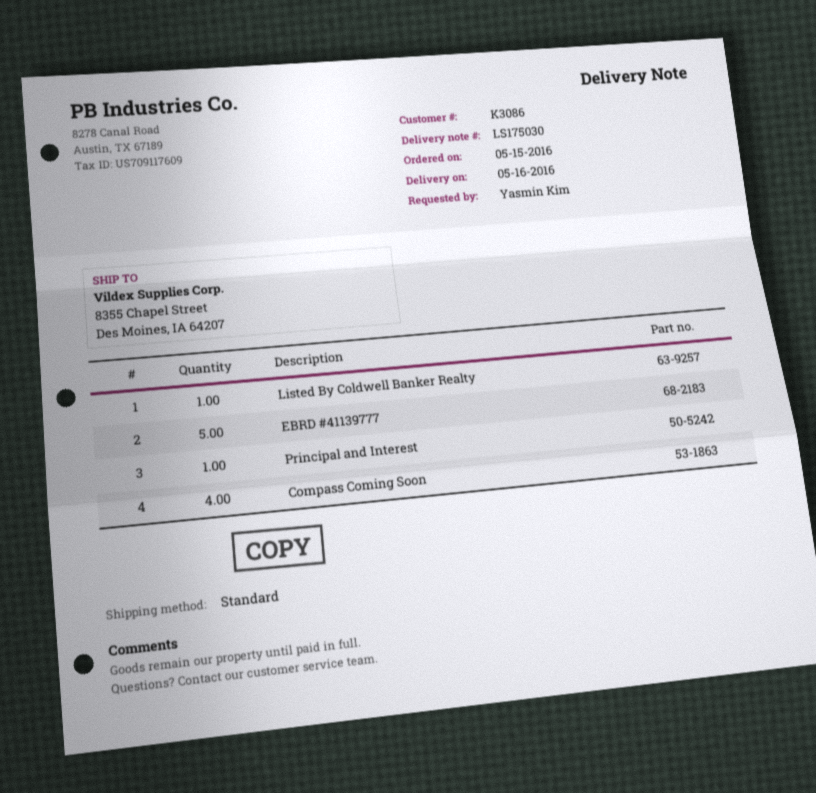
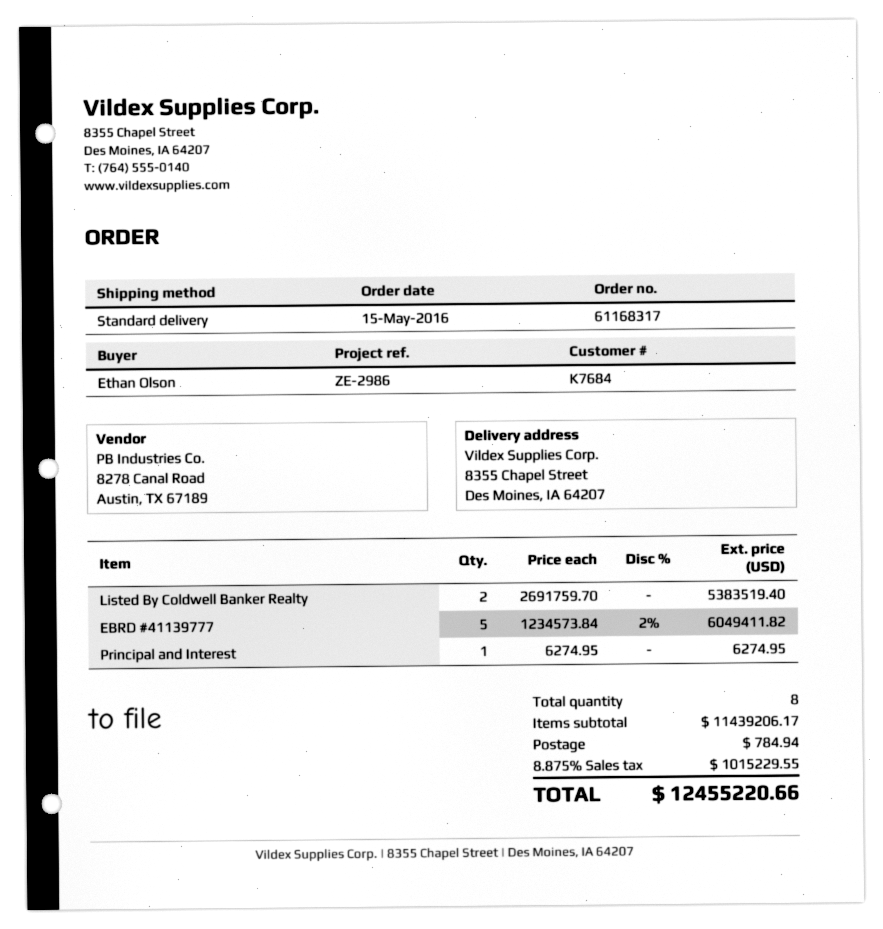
customer number: K3086 -> K7684
ordered by: Yasmin Kim -> Ethan Olson
Listed By Coldwell Banker Realty: 1 -> 2
Compass Coming Soon: 4 -> none

